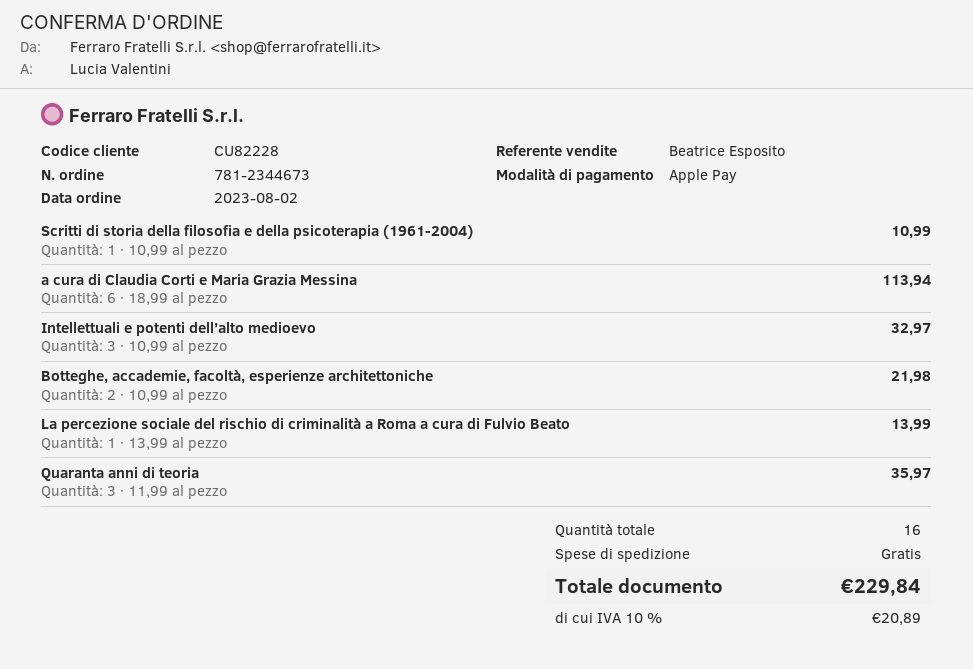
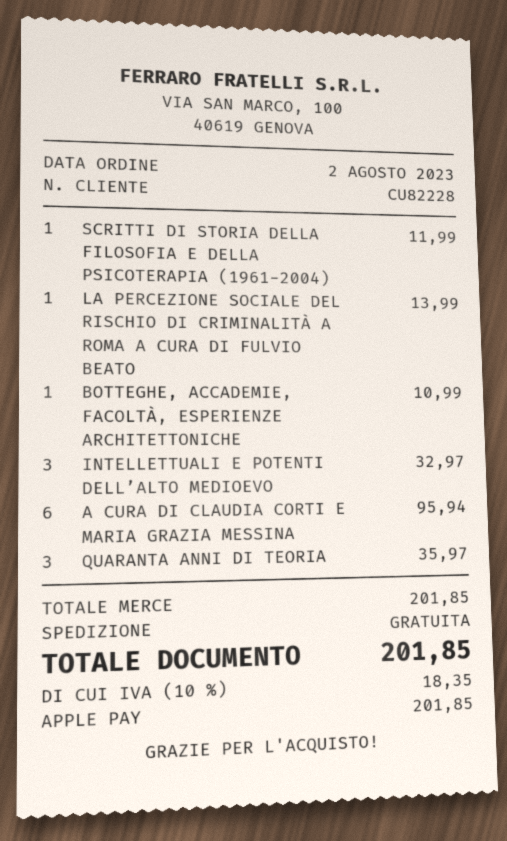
Scritti di storia della filosofia e della psicoterapia (1961-2004): 1 for 10.99 -> 1 for 11.99
a cura di Claudia Corti e Maria Grazia Messina: 6 for 113.94 -> 6 for 95.94
Botteghe, accademie, facoltà, esperienze architettoniche: 2 for 21.98 -> 1 for 10.99
tax: 10% = 20.89 -> 10% = 18.35
total: 229.84 -> 201.85

